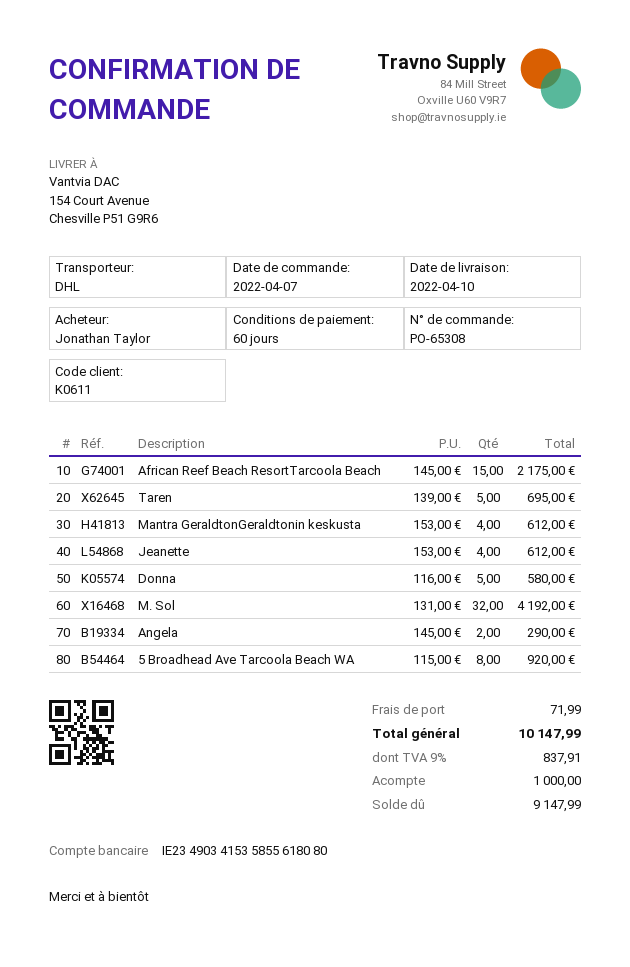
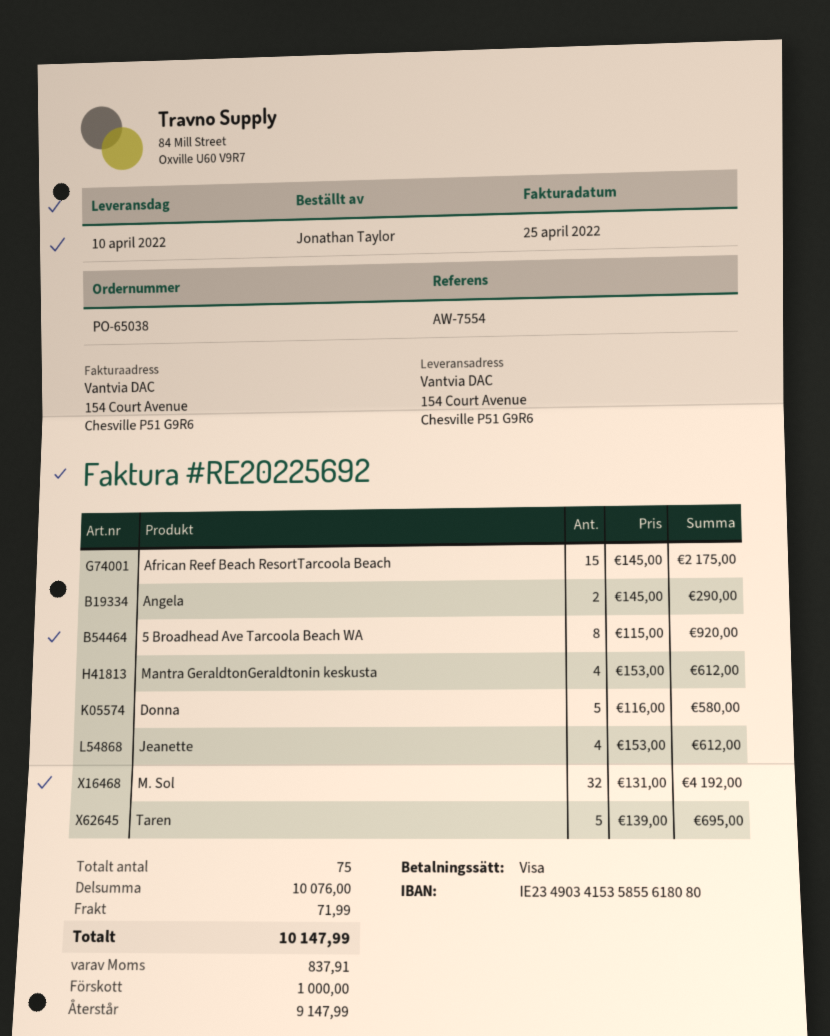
order number: PO-65308 -> PO-65038

